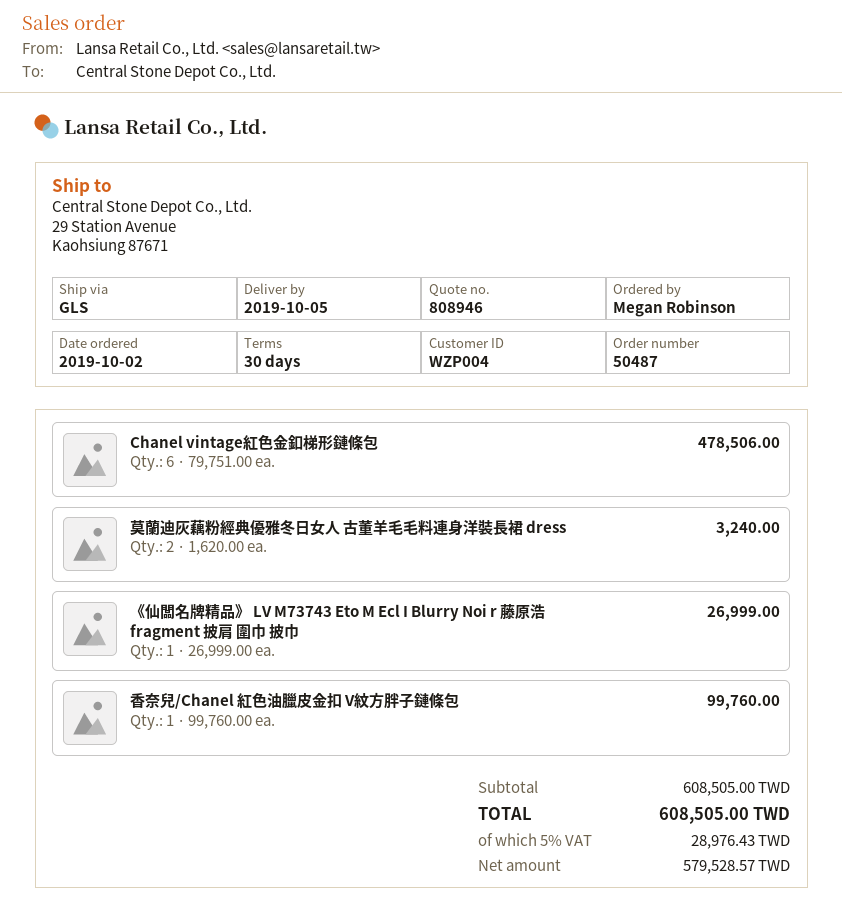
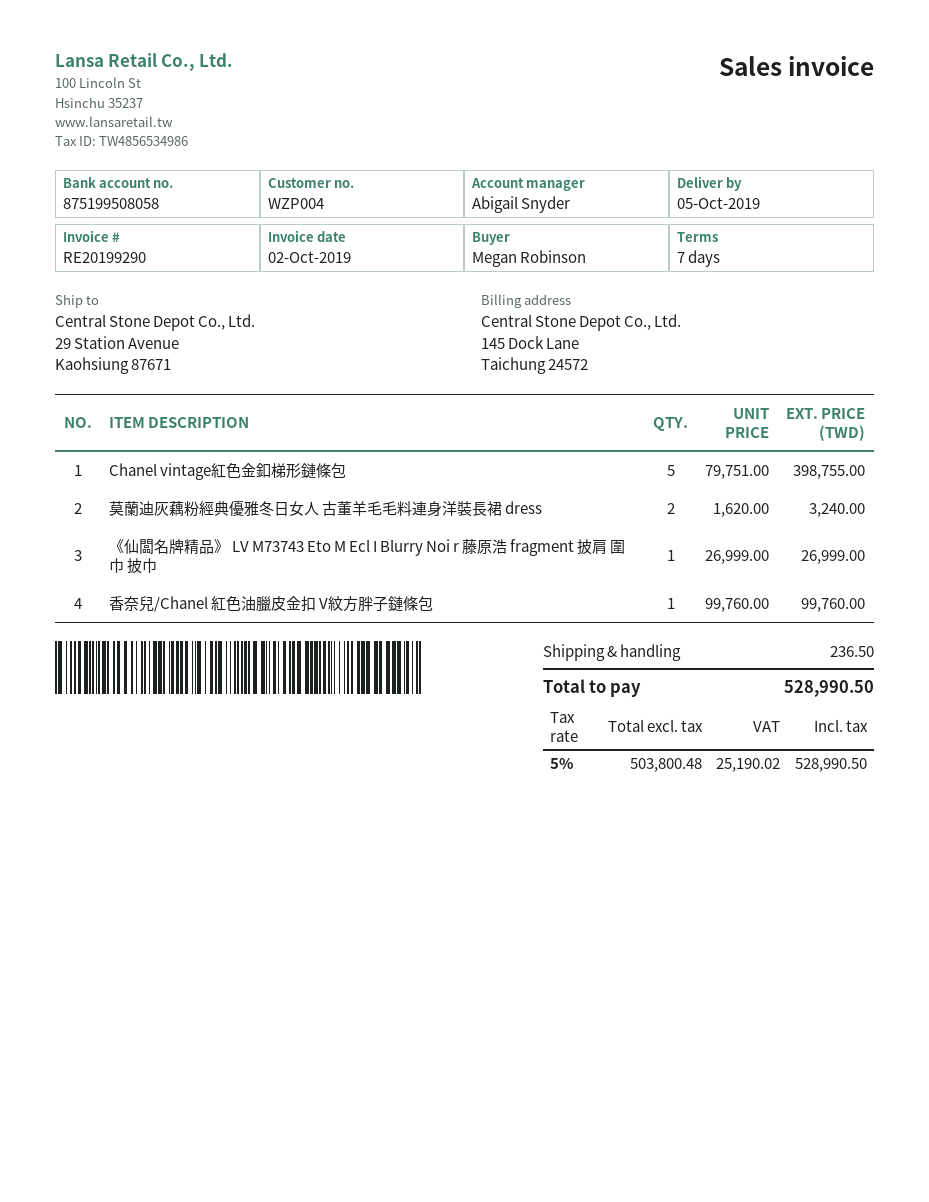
payment terms: 30 days -> 7 days
Chanel vintage紅色金釦梯形鏈條包: 6 x 79751.00 = 478506.00 -> 5 x 79751.00 = 398755.00
shipping: none -> 236.50
net: 579528.57 -> 503800.48
tax: 5% = 28976.43 -> 5% = 25190.02
total: 608505.00 -> 528990.50

